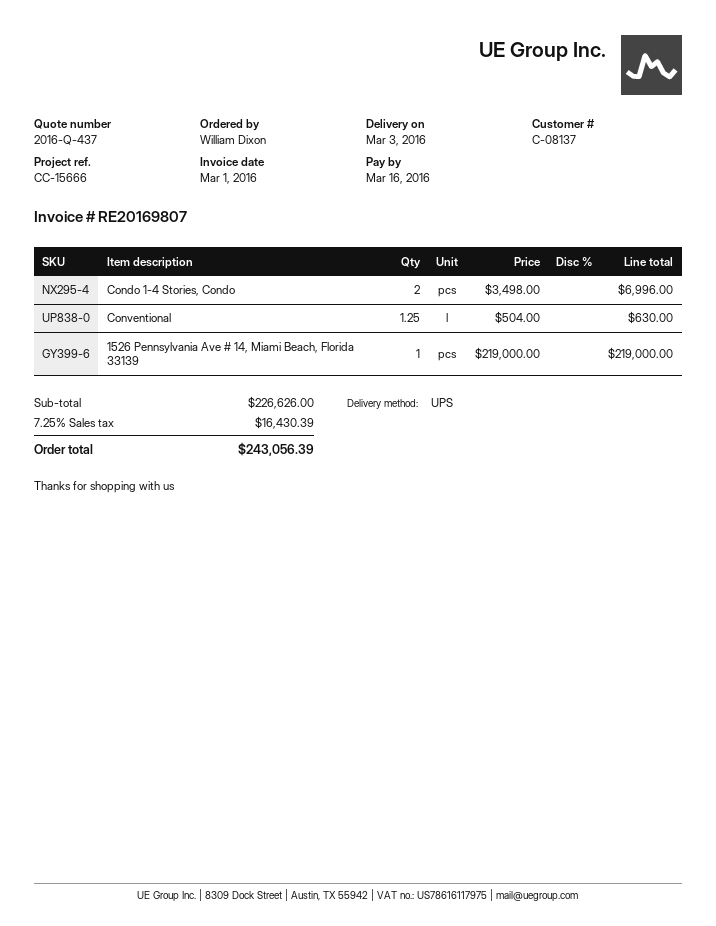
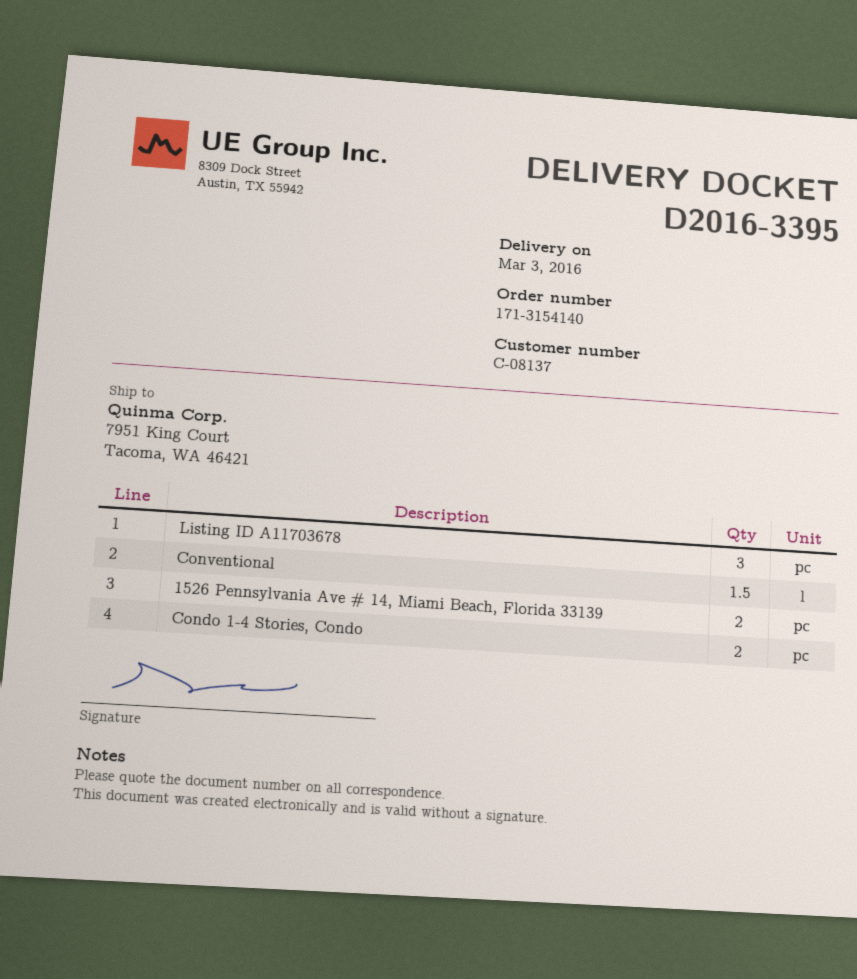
Conventional: 1.25 -> 1.5
1526 Pennsylvania Ave # 14, Miami Beach, Florida 33139: 1 -> 2
Listing ID A11703678: none -> 3

